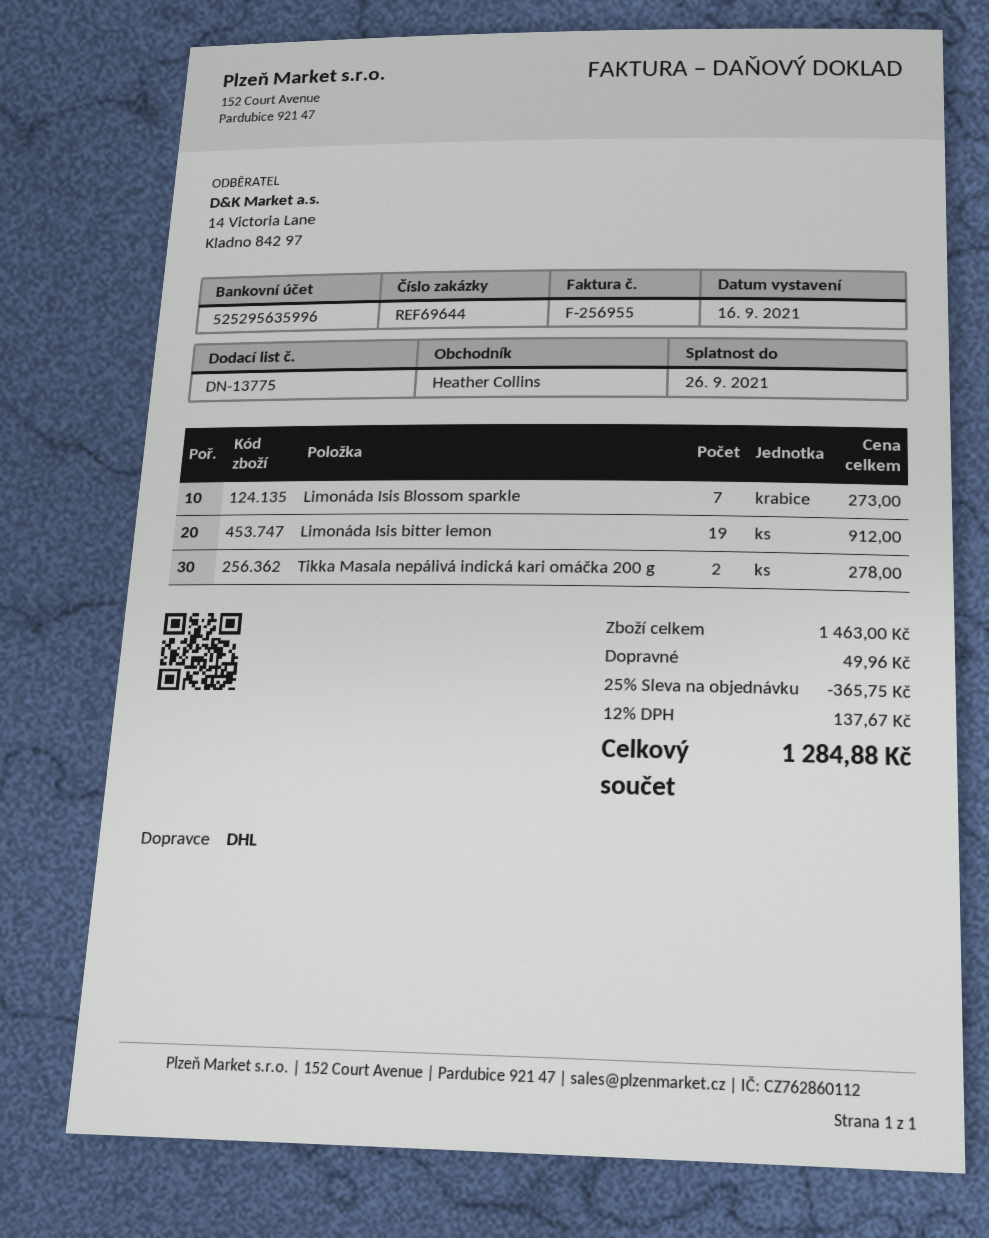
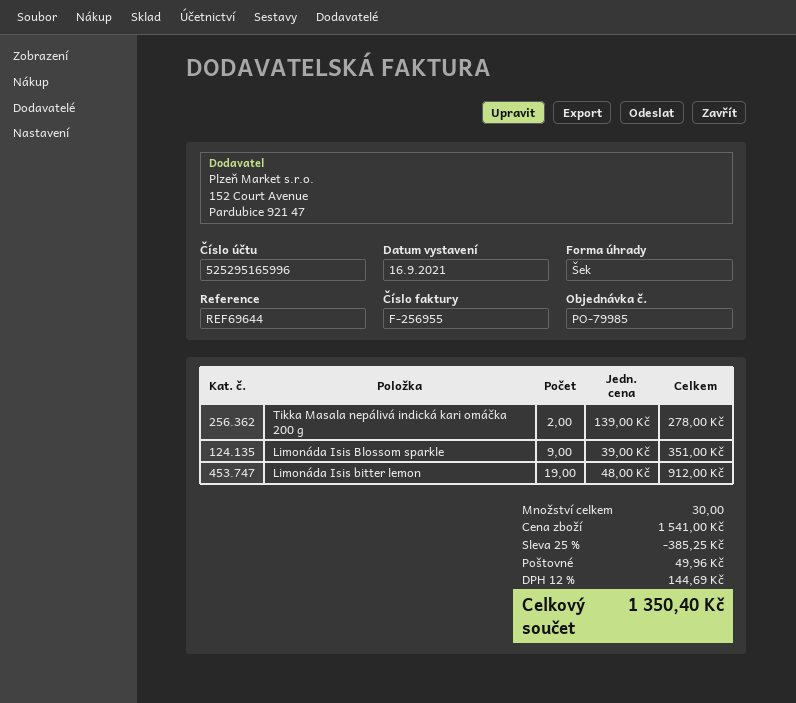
bank account: 525295635996 -> 525295165996
Limonáda Isis Blossom sparkle: 7 for 273.00 -> 9 for 351.00
subtotal: 1463.00 -> 1541.00
discount: 25% = 365.75 -> 25% = 385.25
tax: 12% = 137.67 -> 12% = 144.69
total: 1284.88 -> 1350.40

